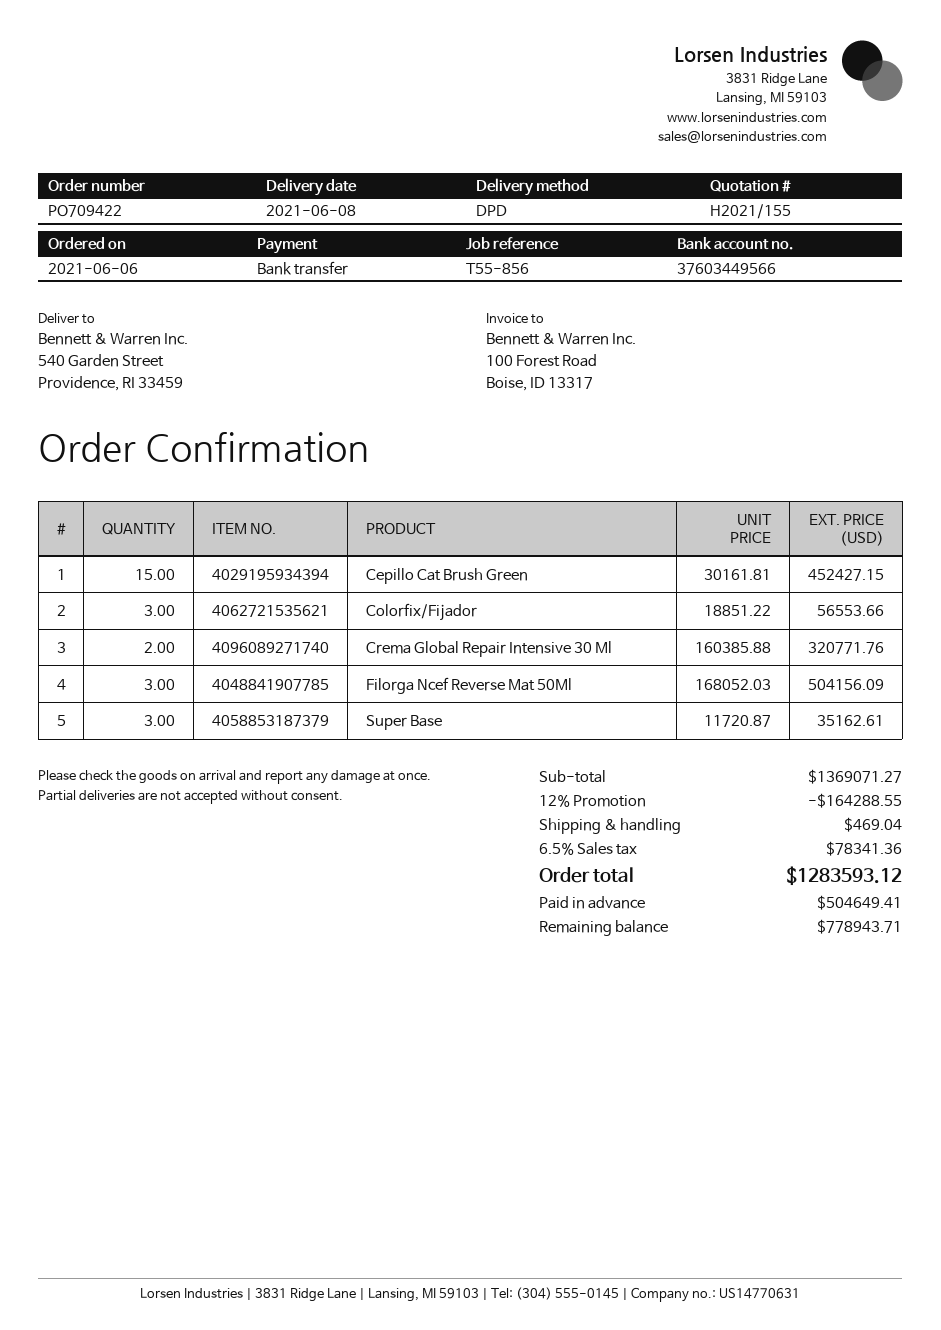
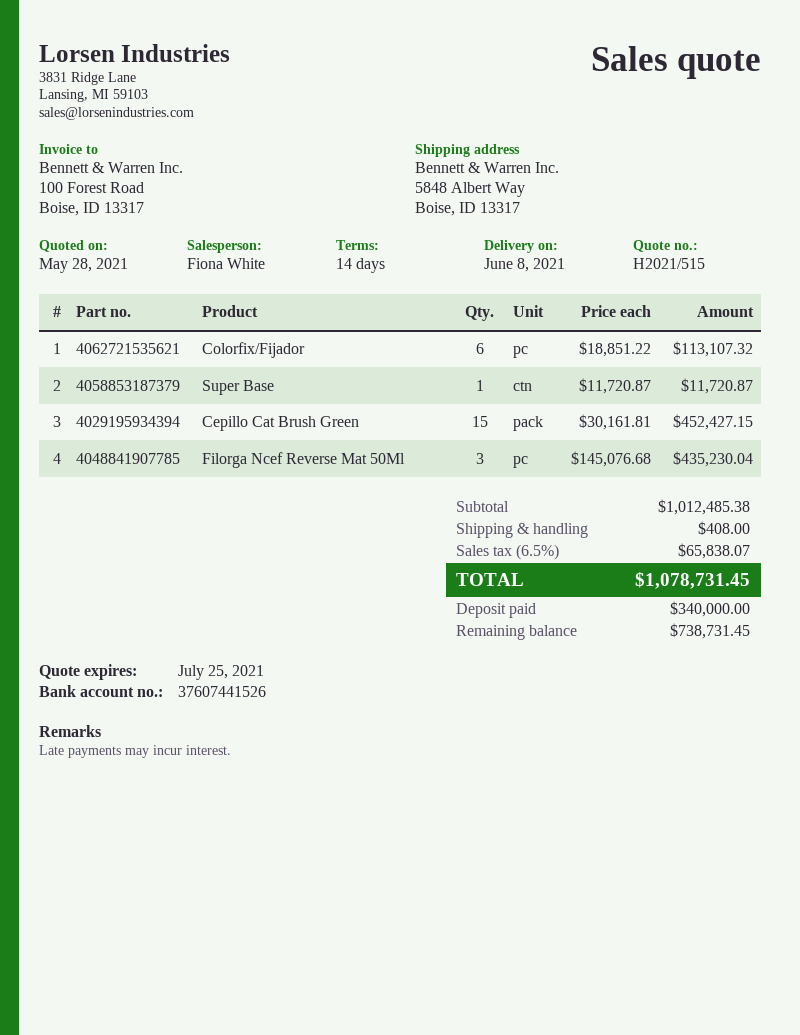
quote number: H2021/155 -> H2021/515
bank account: 37603449566 -> 37607441526
ship to: 540 Garden Street, Providence, RI 33459 -> 5848 Albert Way, Boise, ID 13317
Colorfix/Fijador: 3 x 18851.22 = 56553.66 -> 6 x 18851.22 = 113107.32
Crema Global Repair Intensive 30 Ml: 2 x 160385.88 = 320771.76 -> none
Filorga Ncef Reverse Mat 50Ml: 3 x 168052.03 = 504156.09 -> 3 x 145076.68 = 435230.04
Super Base: 3 x 11720.87 = 35162.61 -> 1 x 11720.87 = 11720.87
subtotal: 1369071.27 -> 1012485.38
discount: 12% = 164288.55 -> none
shipping: 469.04 -> 408.00
tax: 6.5% = 78341.36 -> 6.5% = 65838.07
total: 1283593.12 -> 1078731.45
deposit: 504649.41 -> 340000.00
balance: 778943.71 -> 738731.45

